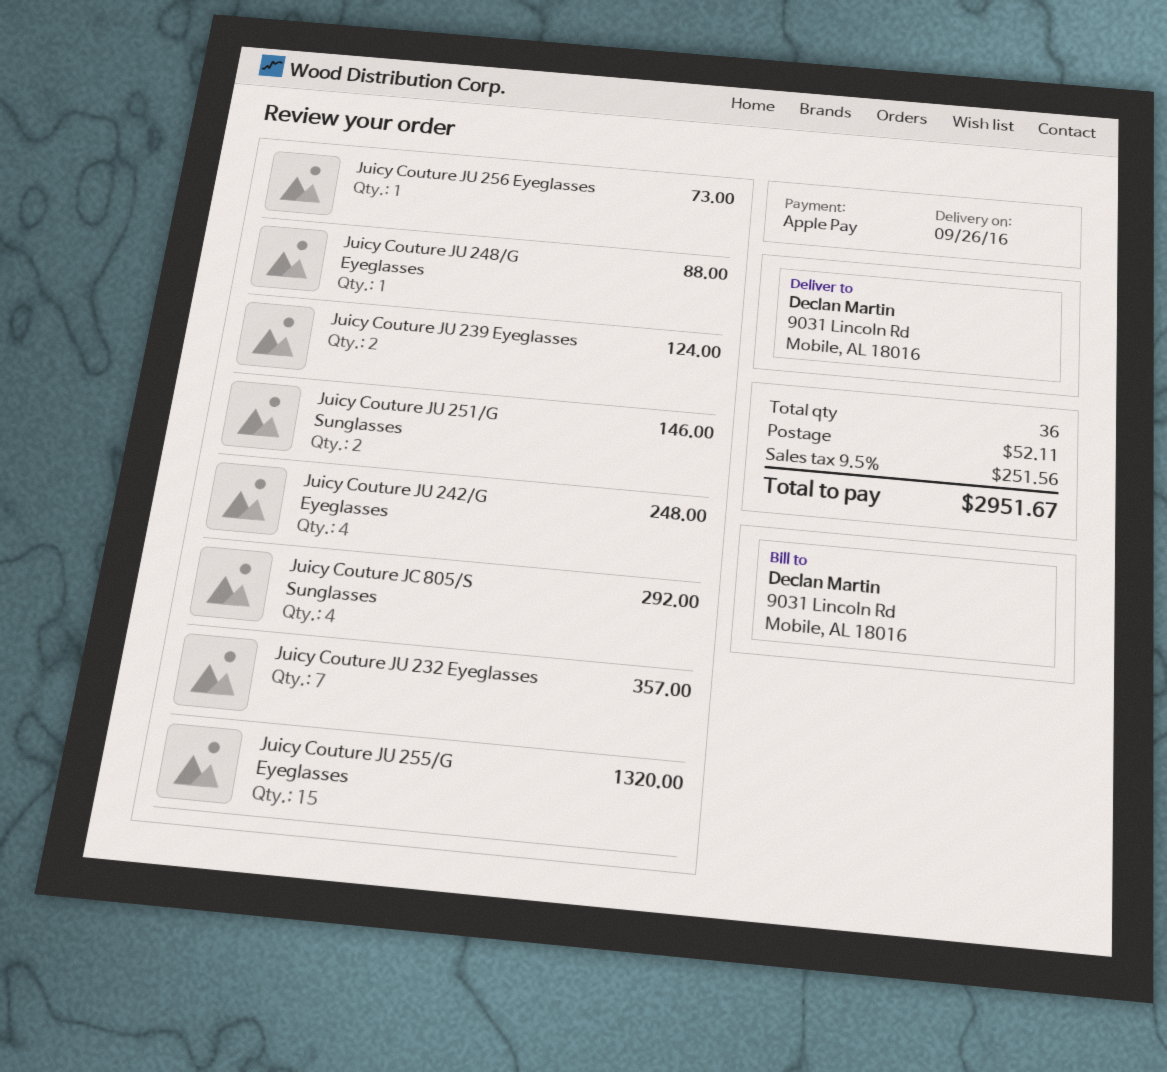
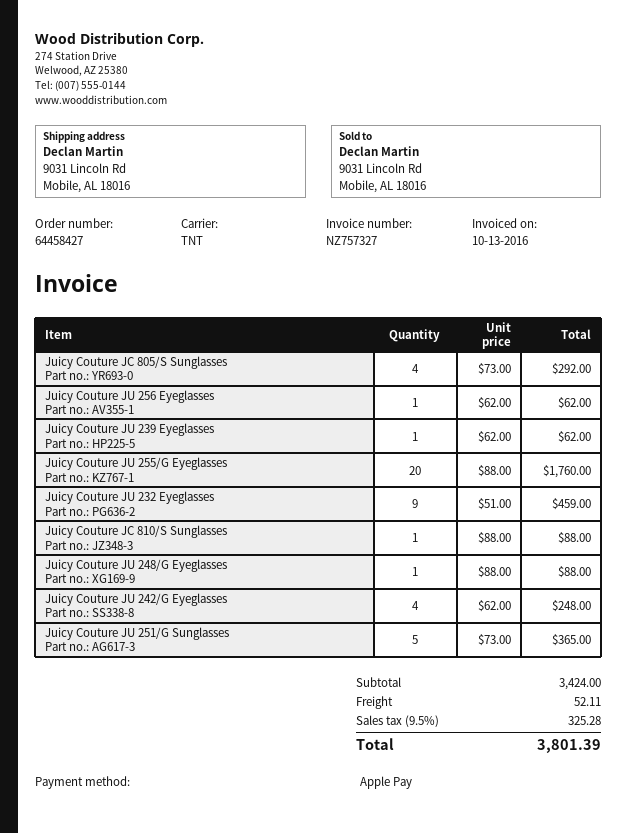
Juicy Couture JU 256 Eyeglasses: 1 for 73.00 -> 1 for 62.00
Juicy Couture JU 239 Eyeglasses: 2 for 124.00 -> 1 for 62.00
Juicy Couture JU 251/G Sunglasses: 2 for 146.00 -> 5 for 365.00
Juicy Couture JU 232 Eyeglasses: 7 for 357.00 -> 9 for 459.00
Juicy Couture JU 255/G Eyeglasses: 15 for 1320.00 -> 20 for 1760.00
Juicy Couture JC 810/S Sunglasses: none -> 1 for 88.00
tax: 9.5% = 251.56 -> 9.5% = 325.28
total: 2951.67 -> 3801.39

